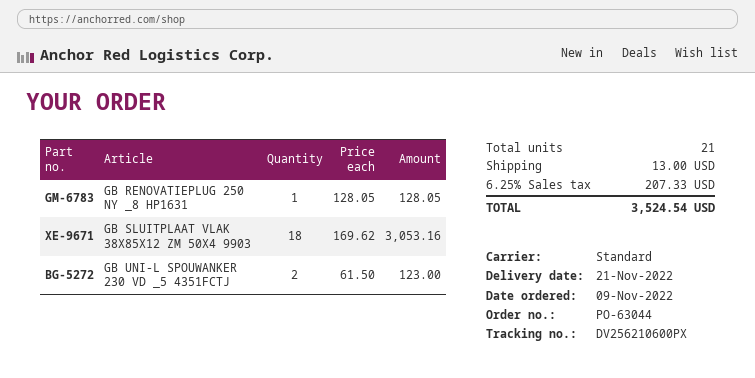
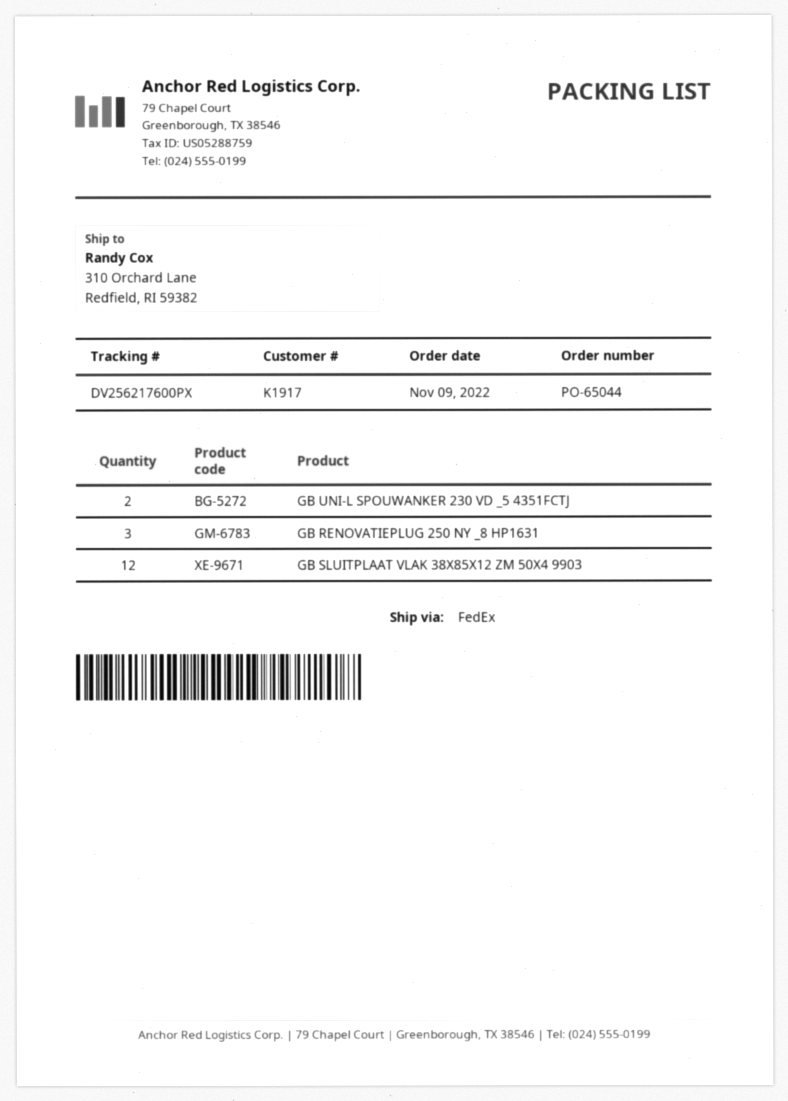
order number: PO-63044 -> PO-65044
shipping method: standard -> FedEx
tracking number: DV256210600PX -> DV256217600PX
GB RENOVATIEPLUG 250 NY _8 HP1631: 1 -> 3
GB SLUITPLAAT VLAK 38X85X12 ZM 50X4 9903: 18 -> 12

